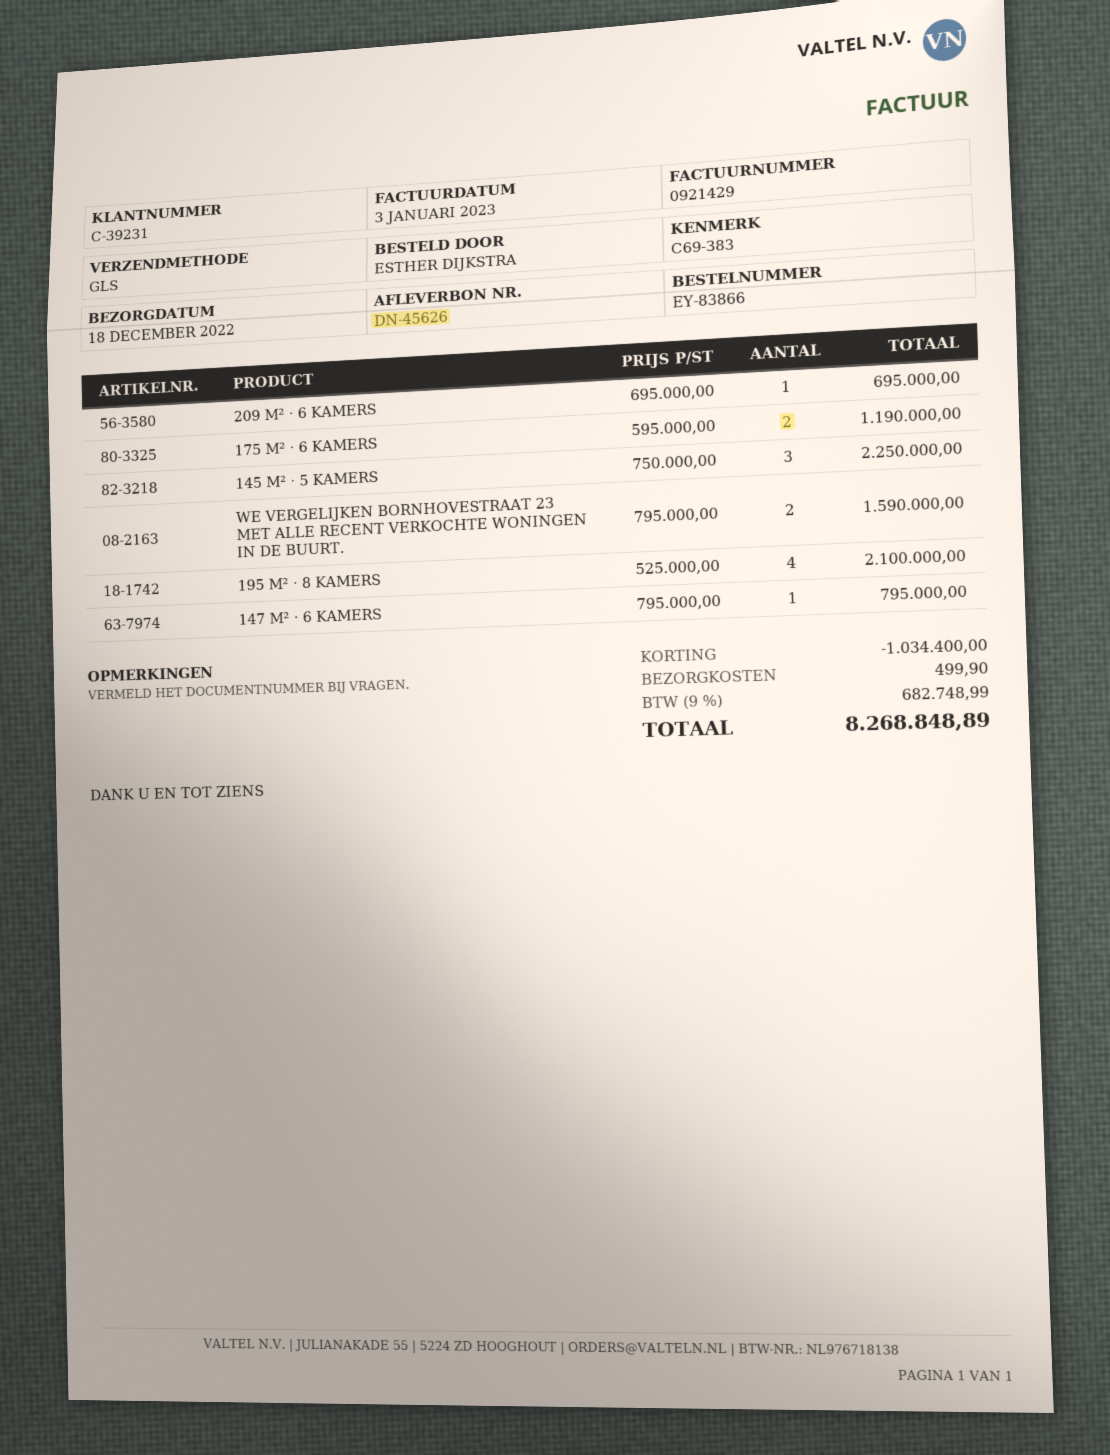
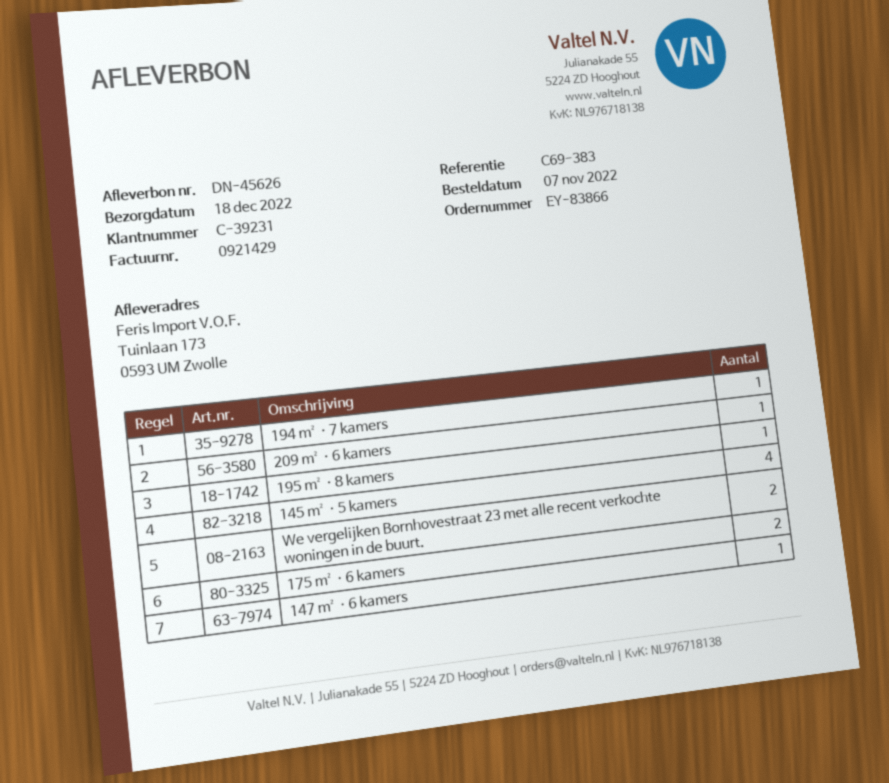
145 M² · 5 KAMERS: 3 -> 4
195 M² · 8 KAMERS: 4 -> 1
194 m² · 7 kamers: none -> 1

